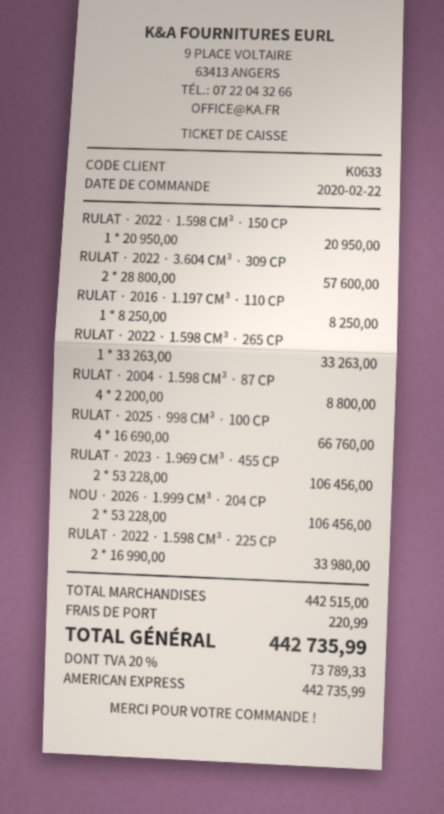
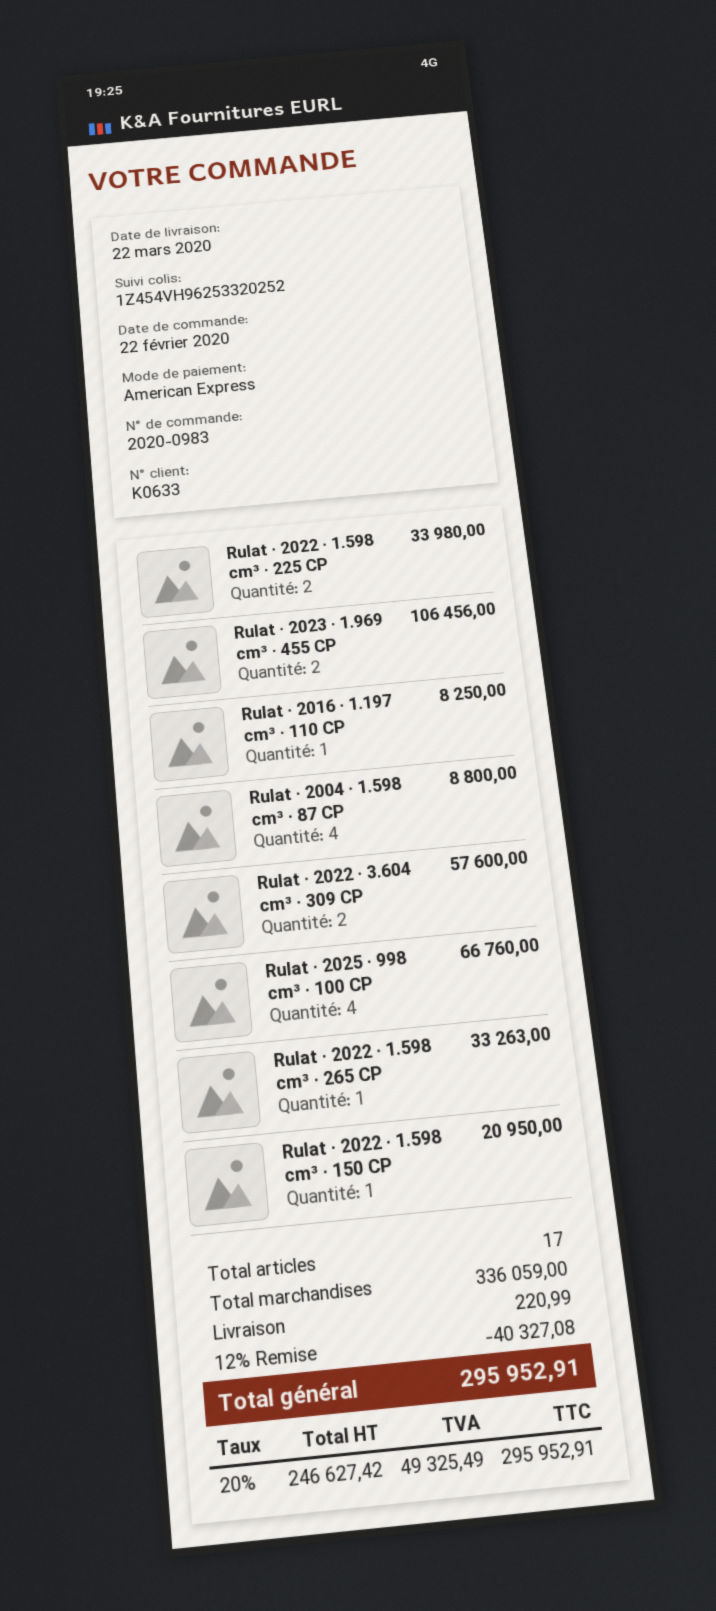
NOU · 2026 · 1.999 CM³ · 204 CP: 2 for 106456.00 -> none
subtotal: 442515.00 -> 336059.00
discount: none -> 12% = 40327.08
tax: 20% = 73789.33 -> 20% = 49325.49
total: 442735.99 -> 295952.91

